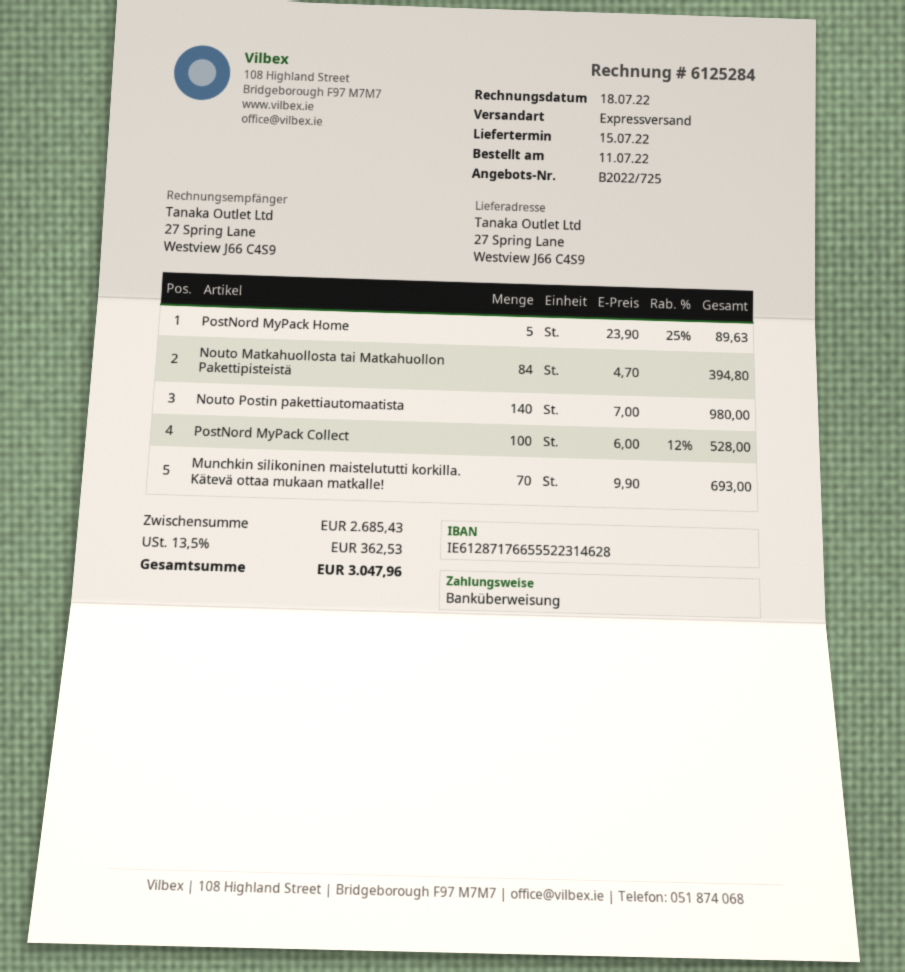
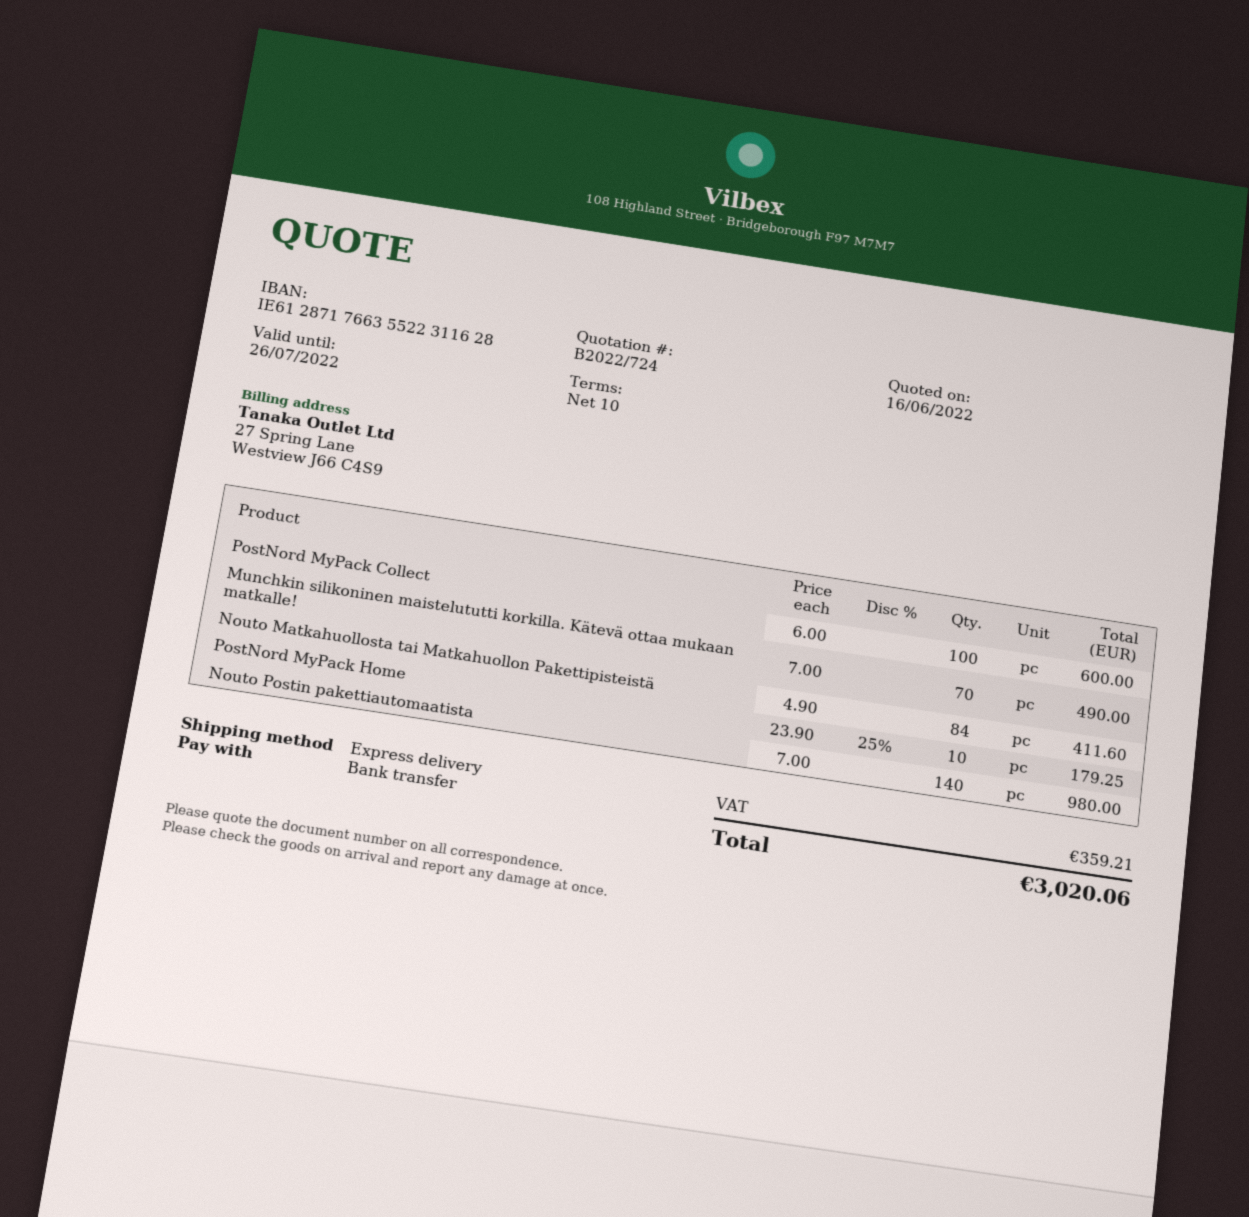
quote number: B2022/725 -> B2022/724
bank account: IE61287176655522314628 -> IE61287176635522311628
PostNord MyPack Home: 5 x 23.90 - 25% = 89.63 -> 10 x 23.90 - 25% = 179.25
Nouto Matkahuollosta tai Matkahuollon Pakettipisteistä: 84 x 4.70 = 394.80 -> 84 x 4.90 = 411.60
PostNord MyPack Collect: 100 x 6.00 - 12% = 528.00 -> 100 x 6.00 = 600.00
Munchkin silikoninen maistelututti korkilla. Kätevä ottaa mukaan matkalle!: 70 x 9.90 = 693.00 -> 70 x 7.00 = 490.00
tax: 362.53 -> 359.21
total: 3047.96 -> 3020.06

